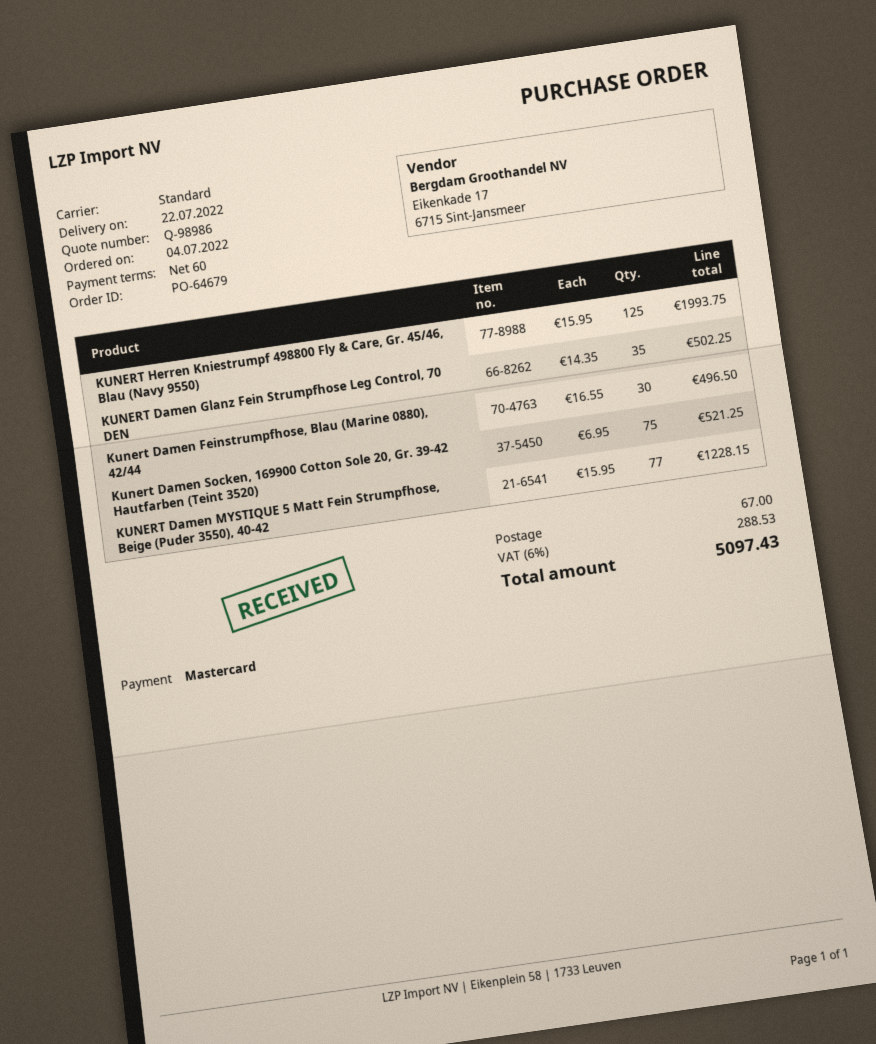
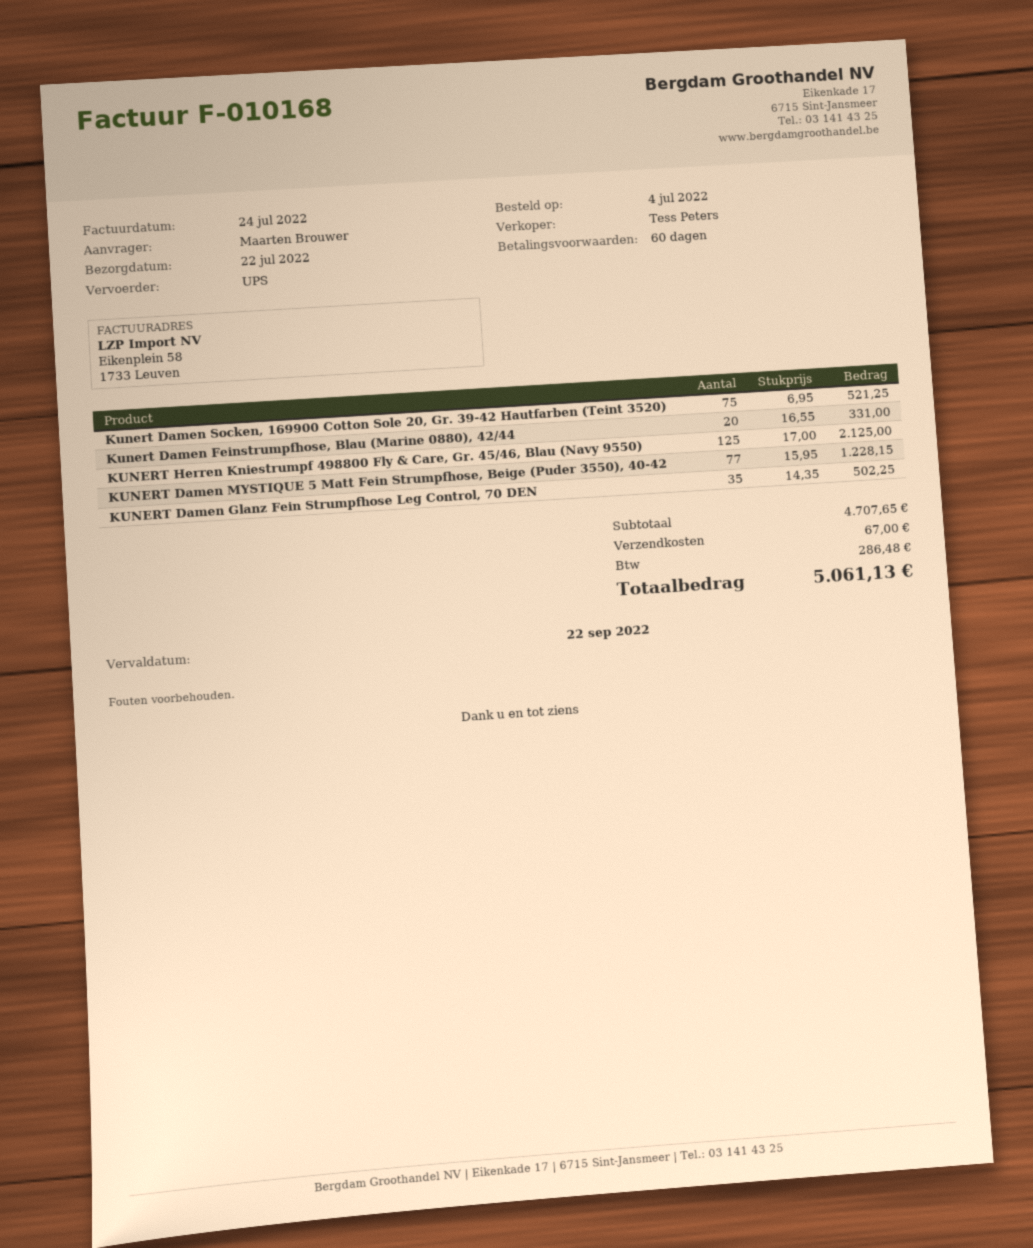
shipping method: standard -> UPS
KUNERT Herren Kniestrumpf 498800 Fly & Care, Gr. 45/46, Blau (Navy 9550): 125 x 15.95 = 1993.75 -> 125 x 17.00 = 2125.00
Kunert Damen Feinstrumpfhose, Blau (Marine 0880), 42/44: 30 x 16.55 = 496.50 -> 20 x 16.55 = 331.00
tax: 288.53 -> 286.48
total: 5097.43 -> 5061.13

